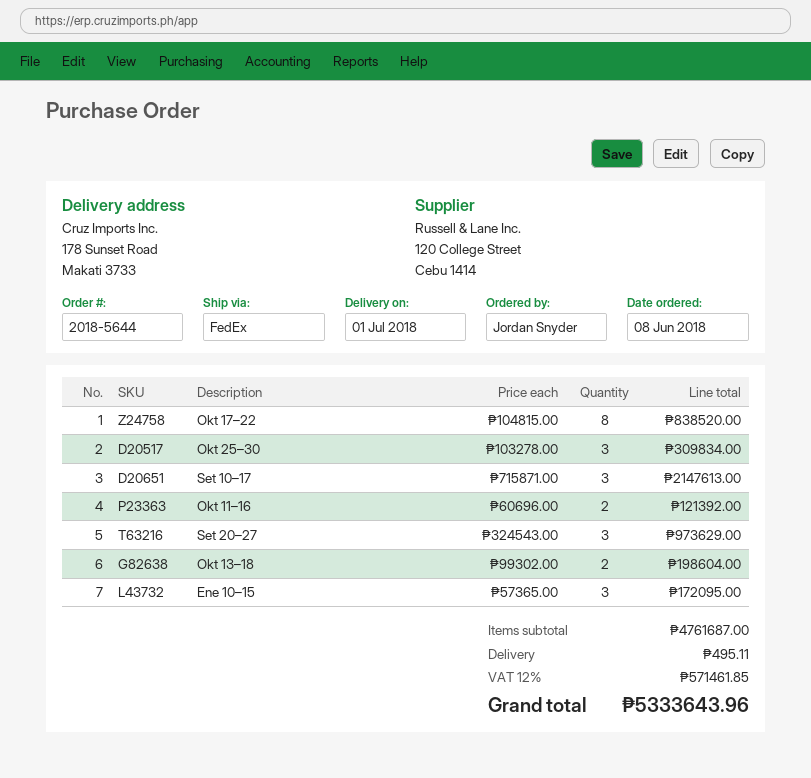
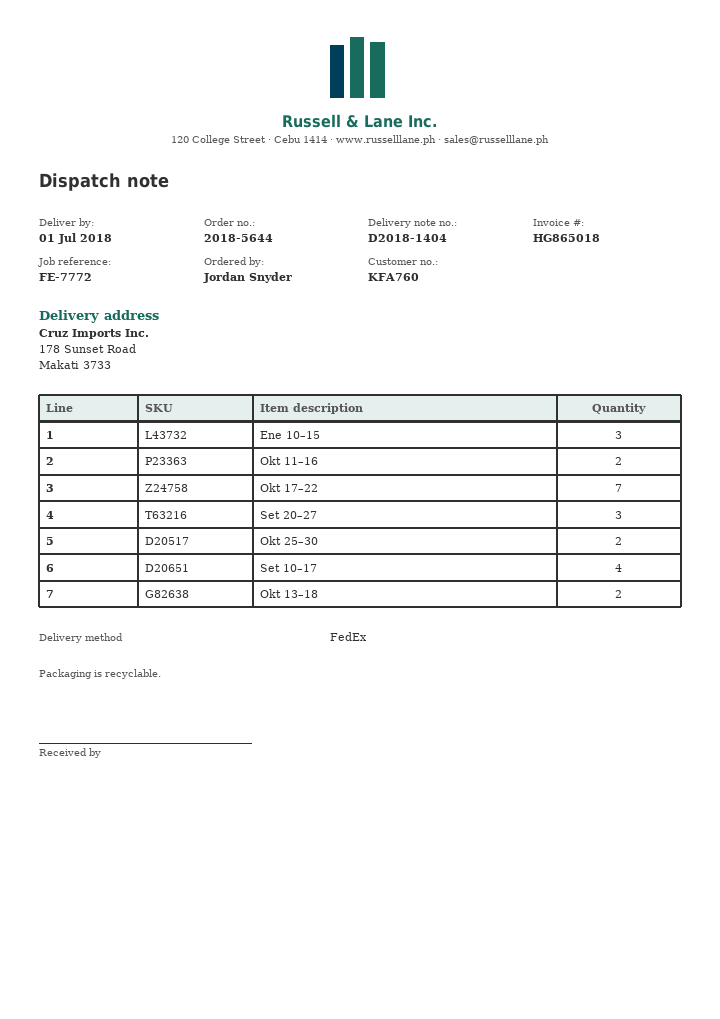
Okt 17–22: 8 -> 7
Okt 25–30: 3 -> 2
Set 10–17: 3 -> 4

